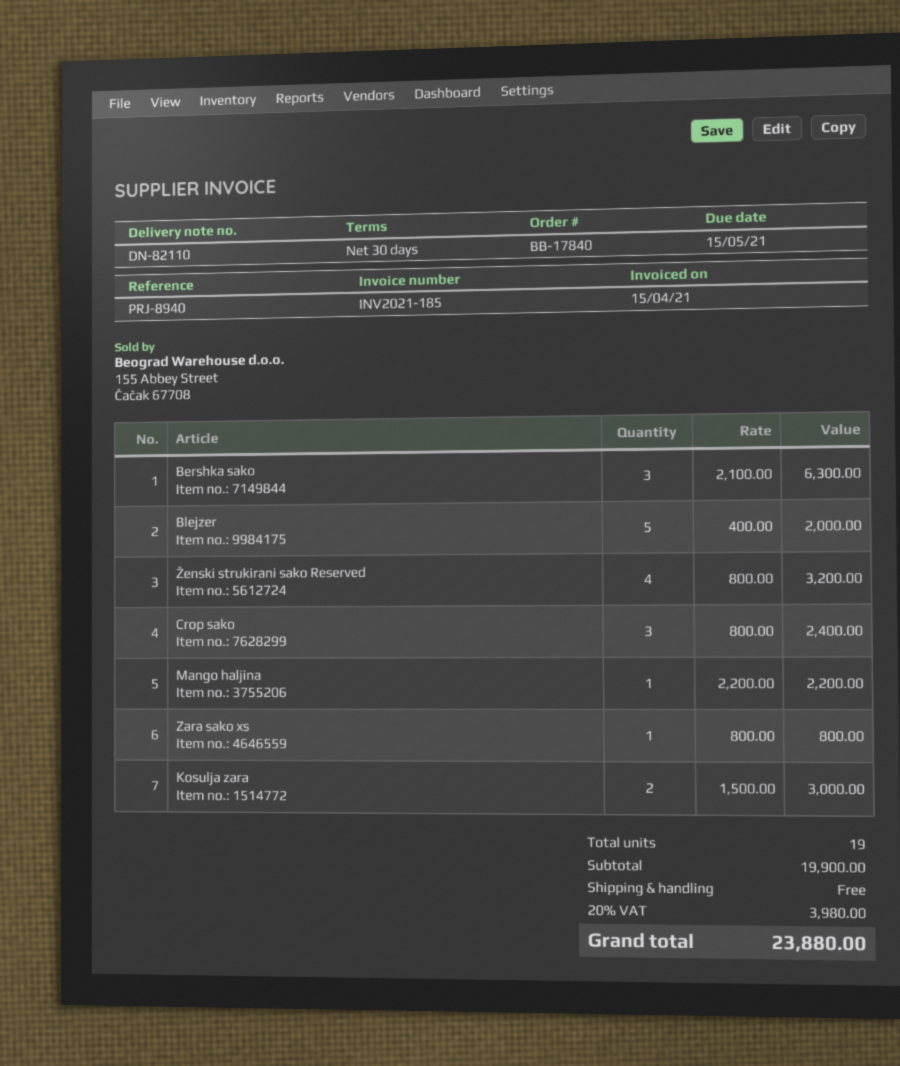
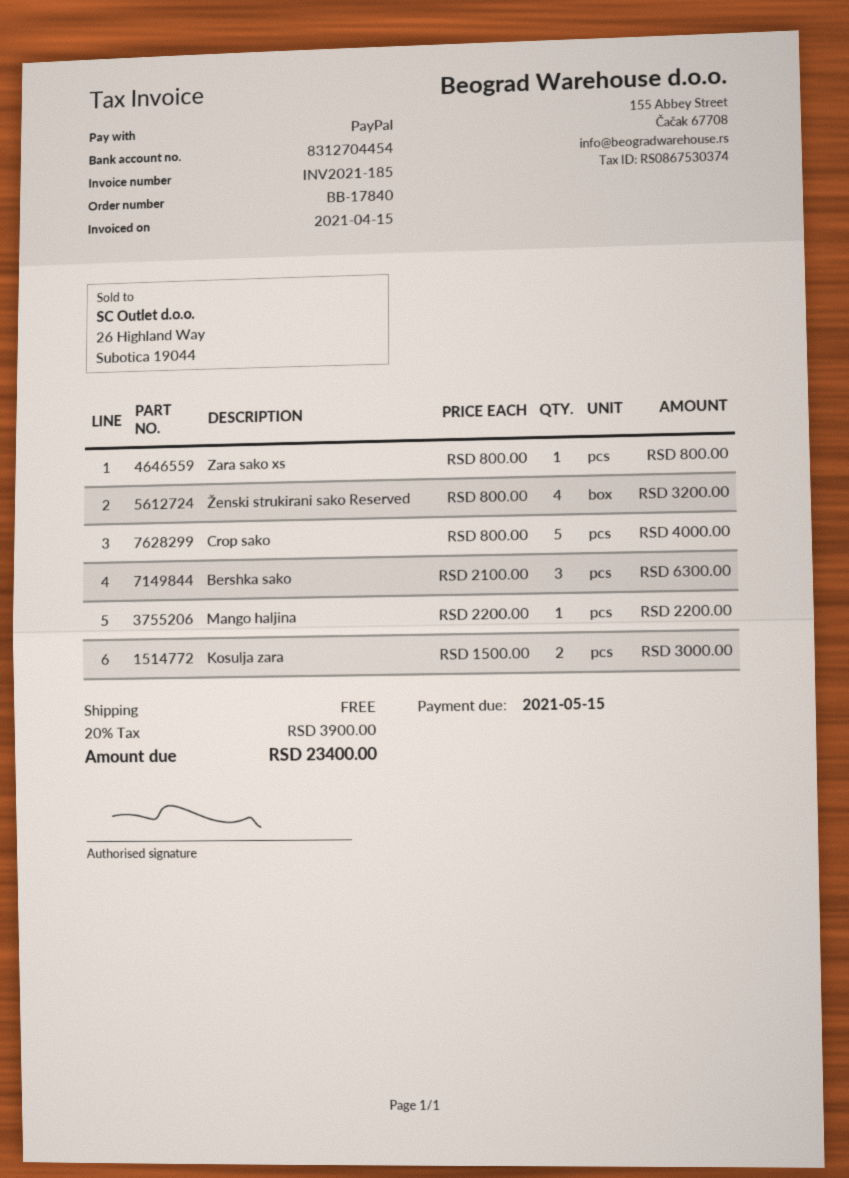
Blejzer: 5 x 400.00 = 2000.00 -> none
Crop sako: 3 x 800.00 = 2400.00 -> 5 x 800.00 = 4000.00
tax: 20% = 3980.00 -> 20% = 3900.00
total: 23880.00 -> 23400.00

